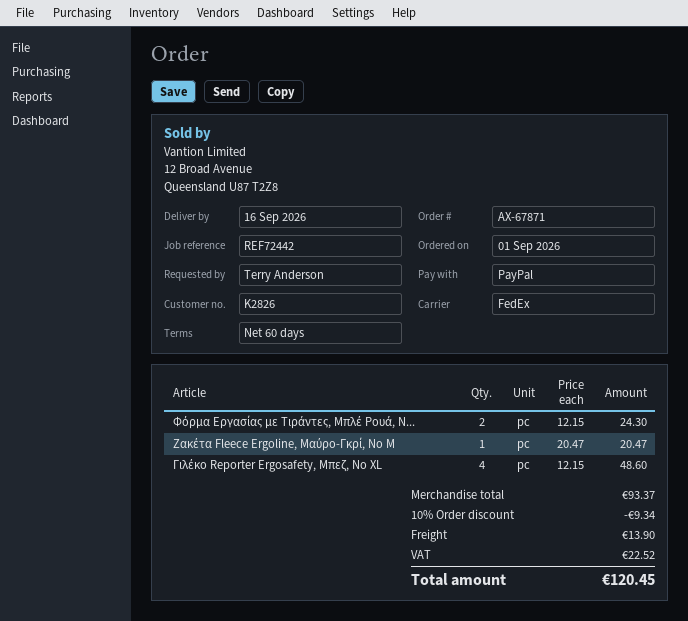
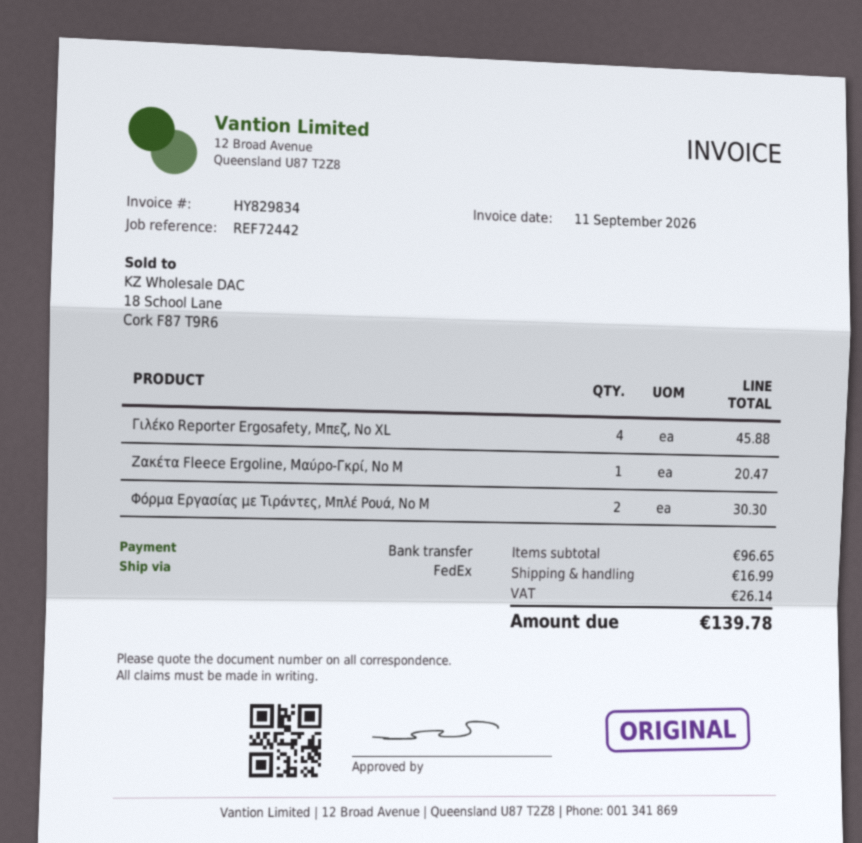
payment method: PayPal -> bank transfer
Φόρμα Εργασίας με Τιράντες, Μπλέ Ρουά, Ν...: 2 for 24.30 -> 2 for 30.30
Γιλέκο Reporter Ergosafety, Μπεζ, Νο XL: 4 for 48.60 -> 4 for 45.88
subtotal: 93.37 -> 96.65
discount: 10% = 9.34 -> none
shipping: 13.90 -> 16.99
tax: 22.52 -> 26.14
total: 120.45 -> 139.78

